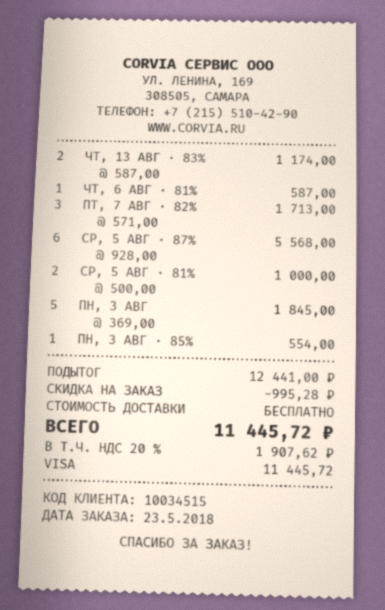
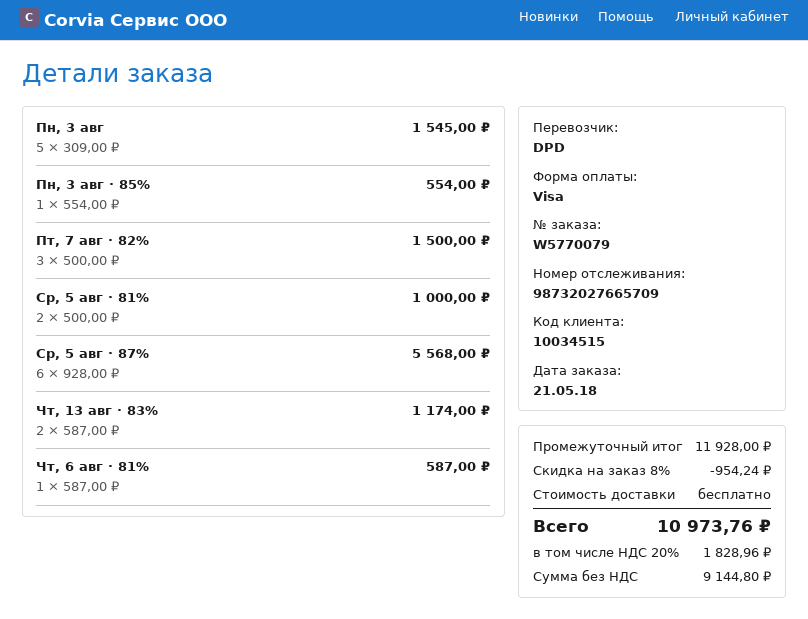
order date: 2018-05-23 -> 2018-05-21
ПТ, 7 АВГ · 82%: 3 x 571.00 = 1713.00 -> 3 x 500.00 = 1500.00
ПН, 3 АВГ: 5 x 369.00 = 1845.00 -> 5 x 309.00 = 1545.00
subtotal: 12441.00 -> 11928.00
discount: 995.28 -> 954.24
tax: 20% = 1907.62 -> 20% = 1828.96
total: 11445.72 -> 10973.76

